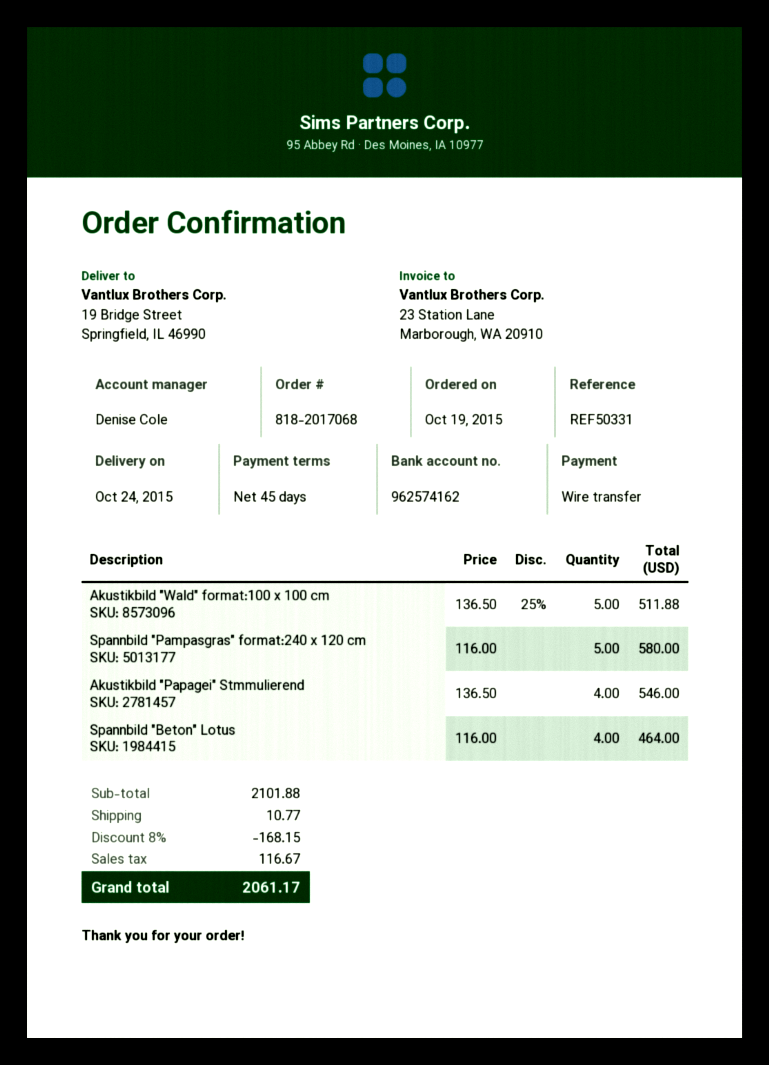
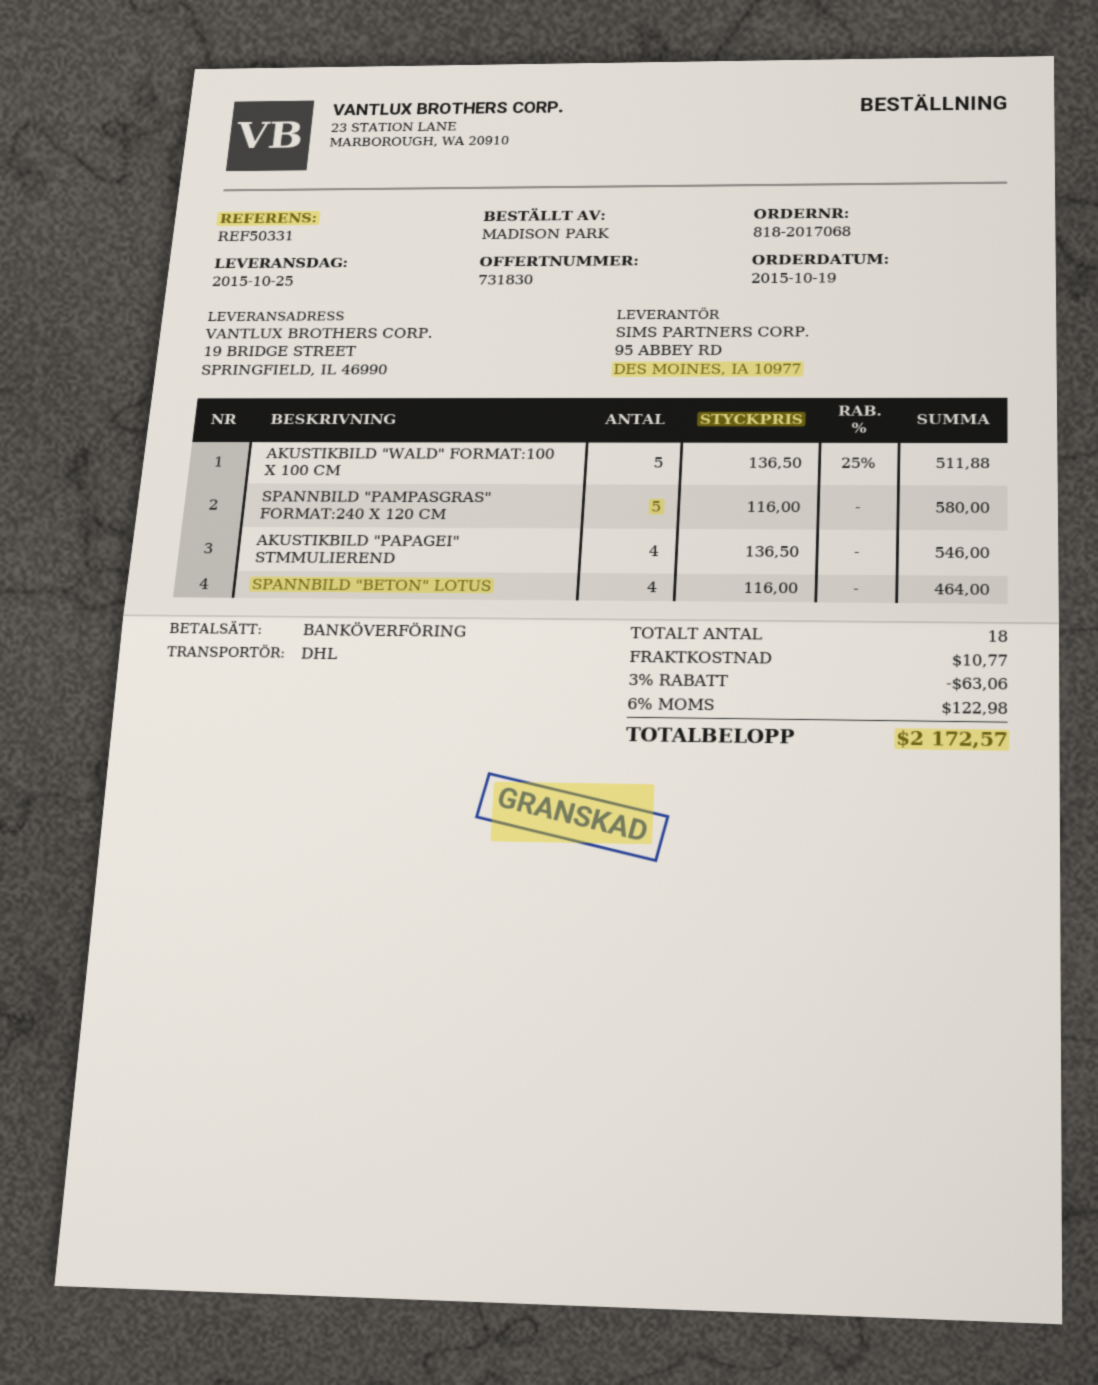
delivery date: 2015-10-24 -> 2015-10-25
discount: 8% = 168.15 -> 3% = 63.06
tax: 116.67 -> 122.98
total: 2061.17 -> 2172.57

